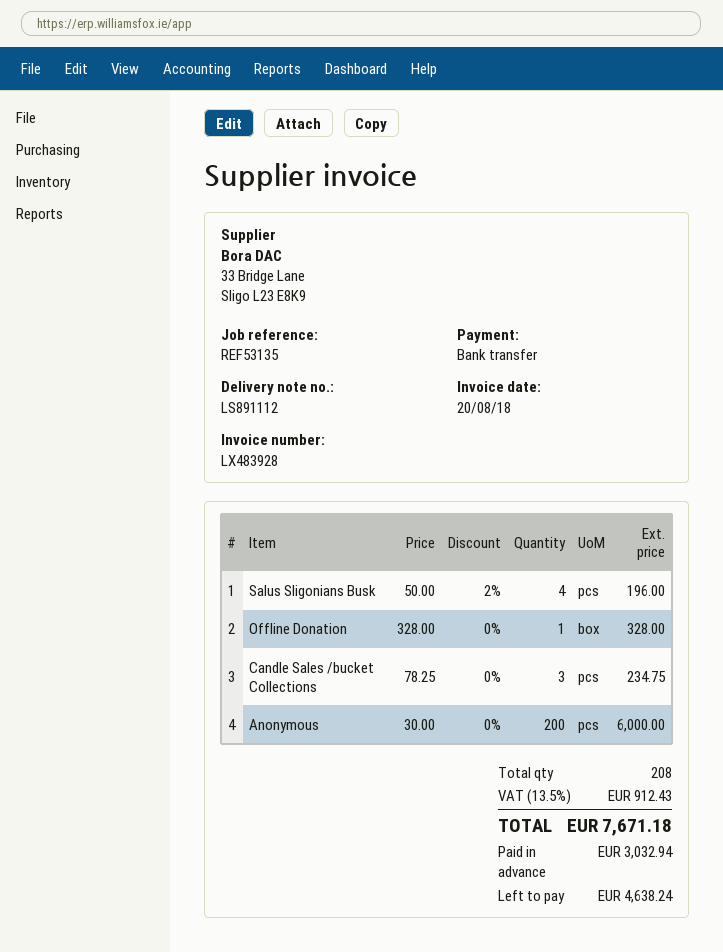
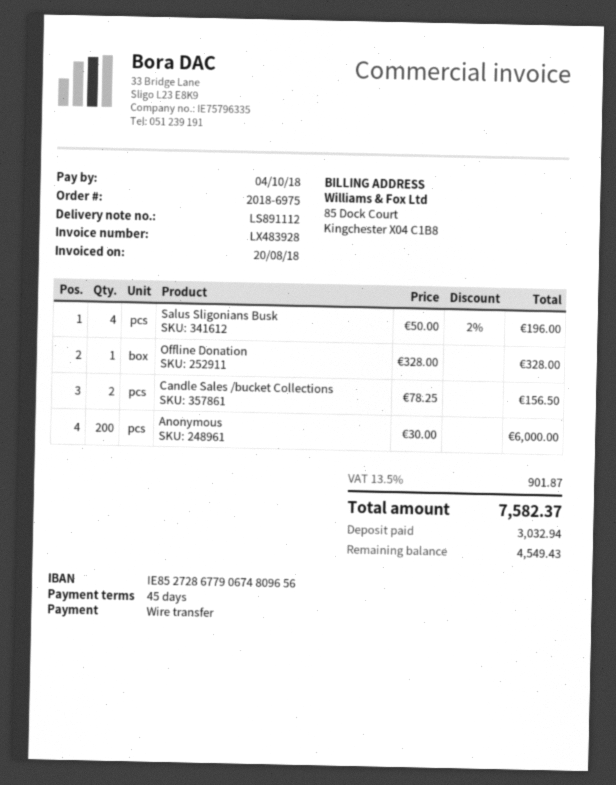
Candle Sales /bucket Collections: 3 x 78.25 = 234.75 -> 2 x 78.25 = 156.50
tax: 13.5% = 912.43 -> 13.5% = 901.87
total: 7671.18 -> 7582.37
balance: 4638.24 -> 4549.43

